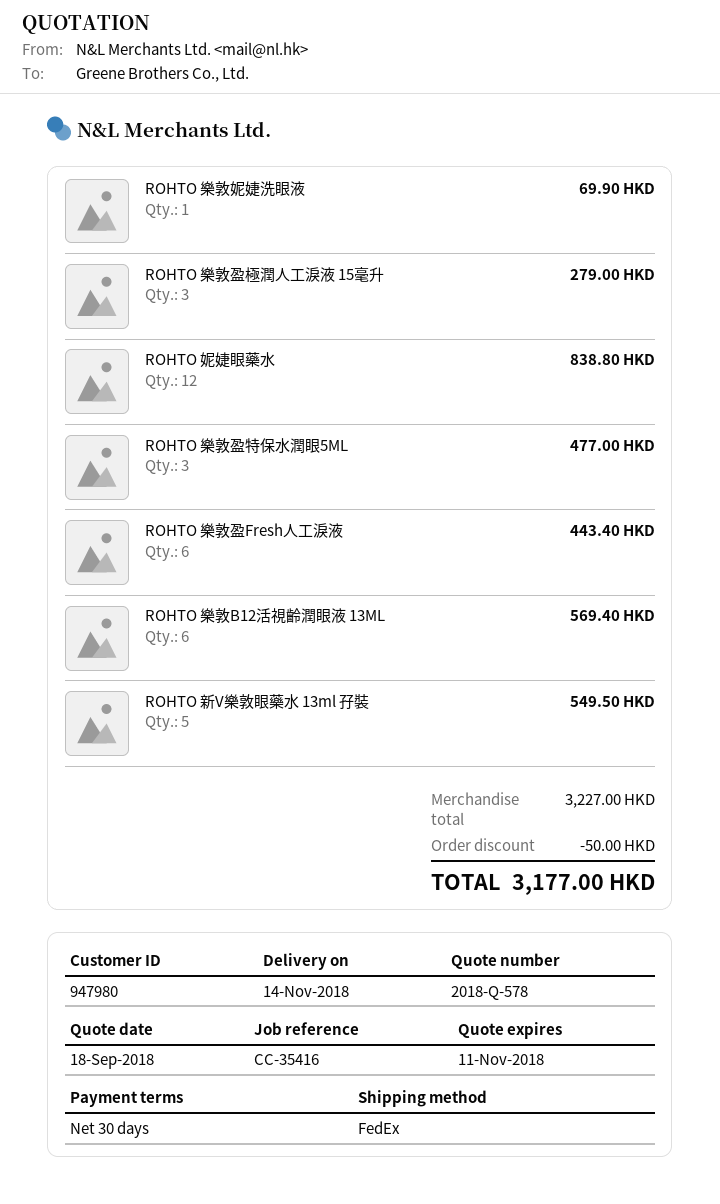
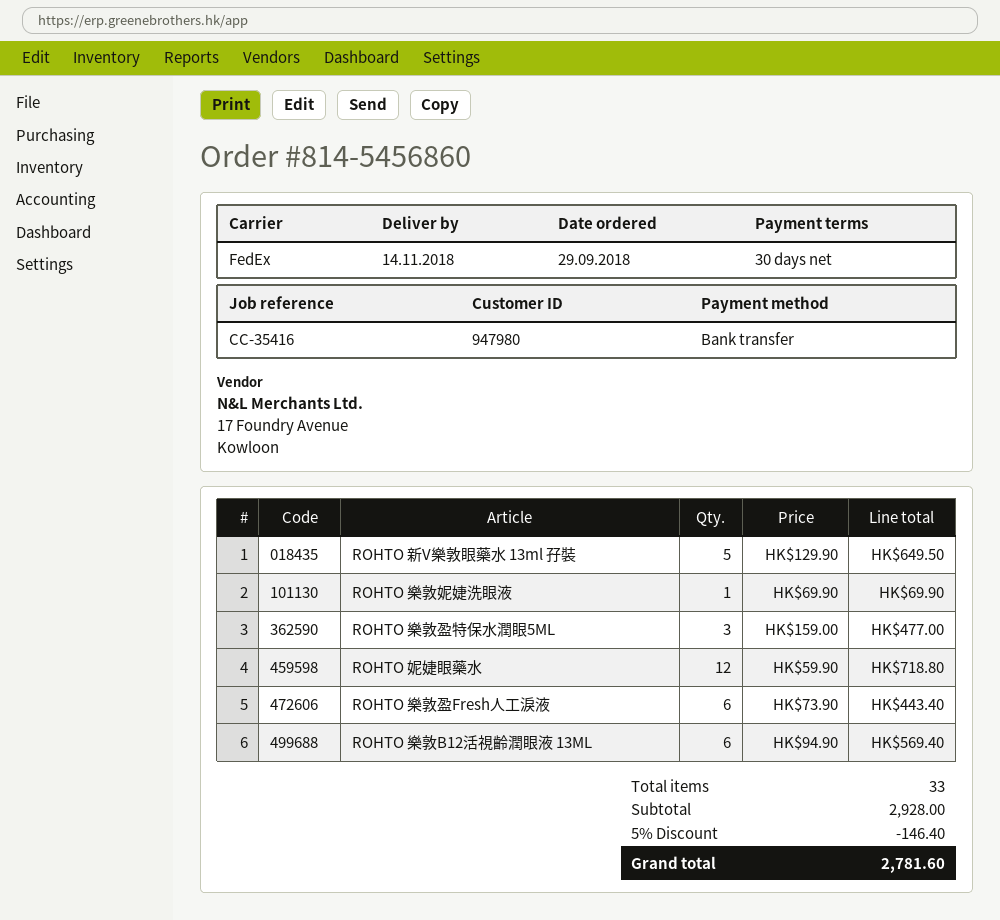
ROHTO 樂敦盈極潤人工淚液 15毫升: 3 for 279.00 -> none
ROHTO 妮婕眼藥水: 12 for 838.80 -> 12 for 718.80
ROHTO 新V樂敦眼藥水 13ml 孖裝: 5 for 549.50 -> 5 for 649.50
subtotal: 3227.00 -> 2928.00
discount: 50.00 -> 146.40
total: 3177.00 -> 2781.60

